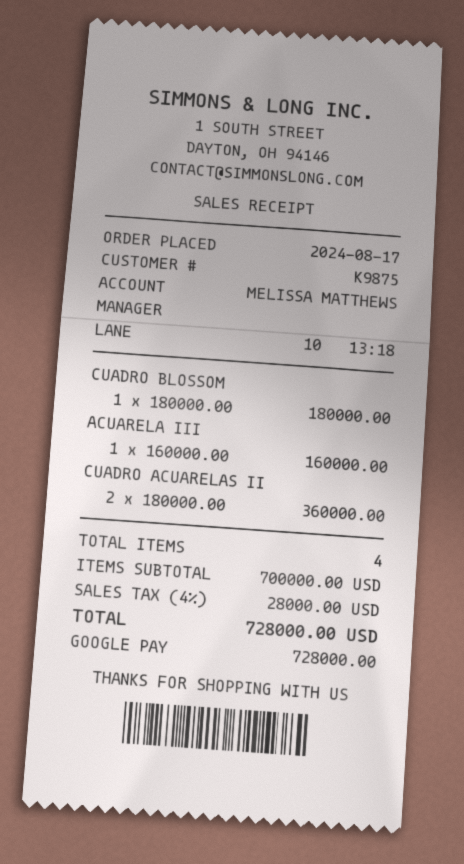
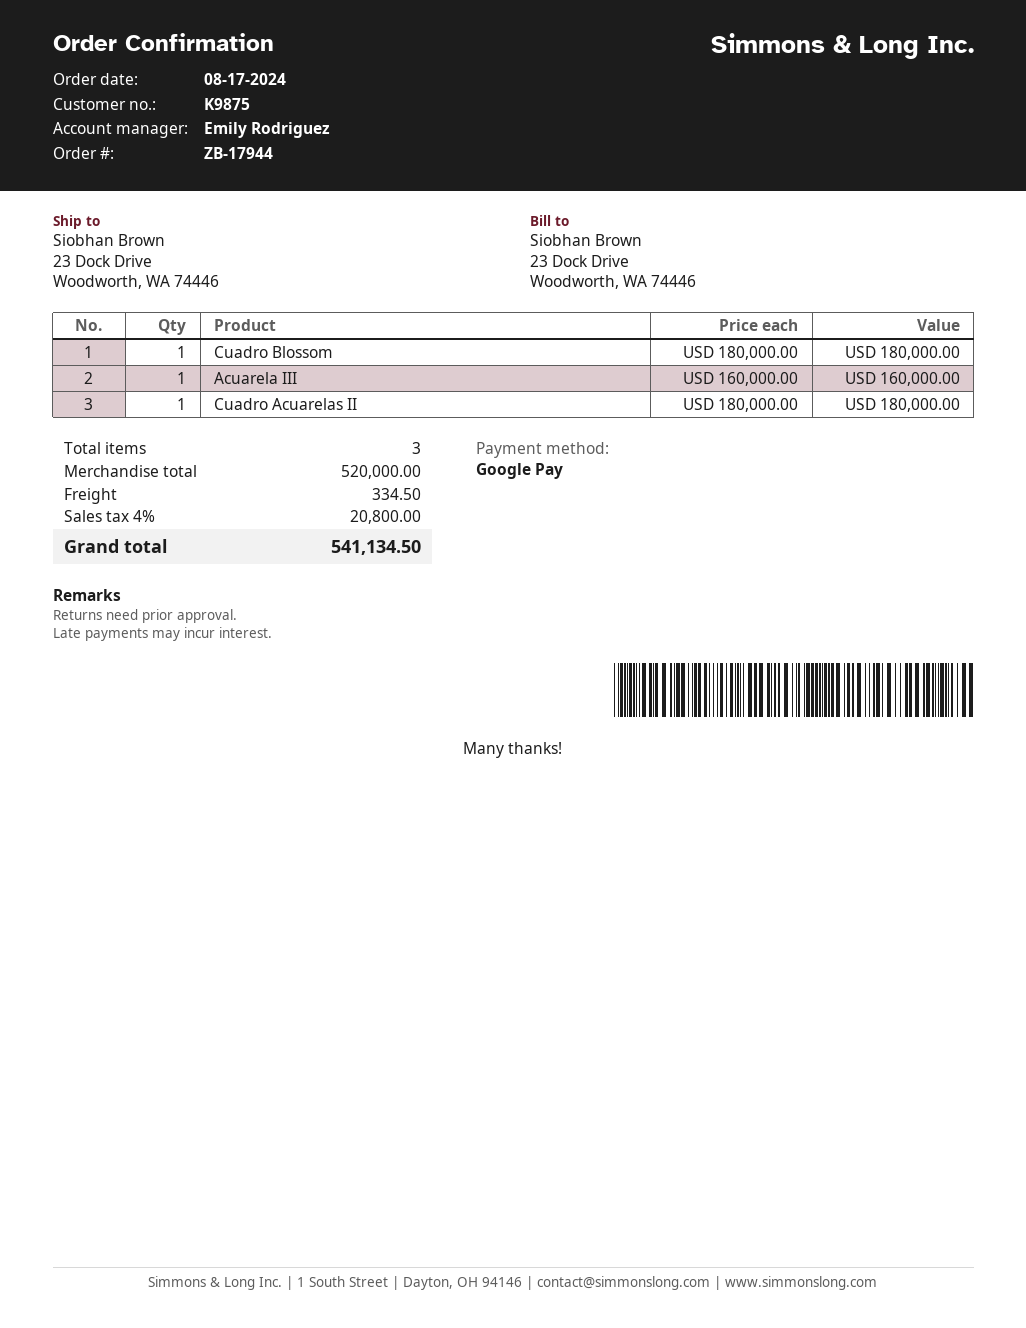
sales rep: MELISSA MATTHEWS -> Emily Rodriguez
CUADRO ACUARELAS II: 2 x 180000.00 = 360000.00 -> 1 x 180000.00 = 180000.00
total quantity: 4 -> 3
subtotal: 700000.00 -> 520000.00
shipping: none -> 334.50
tax: 4% = 28000.00 -> 4% = 20800.00
total: 728000.00 -> 541134.50

